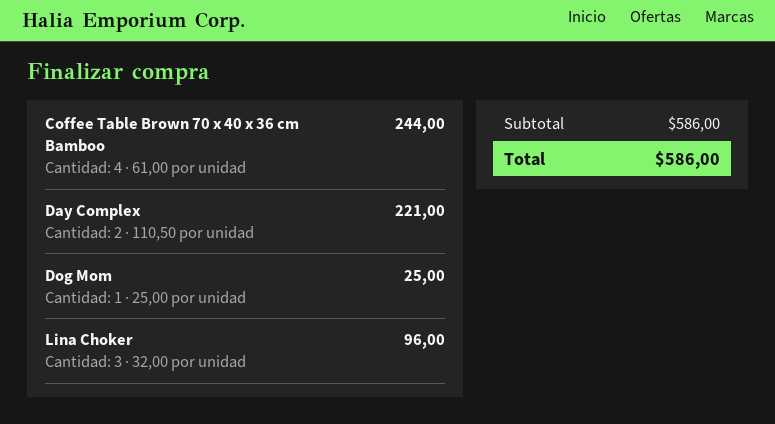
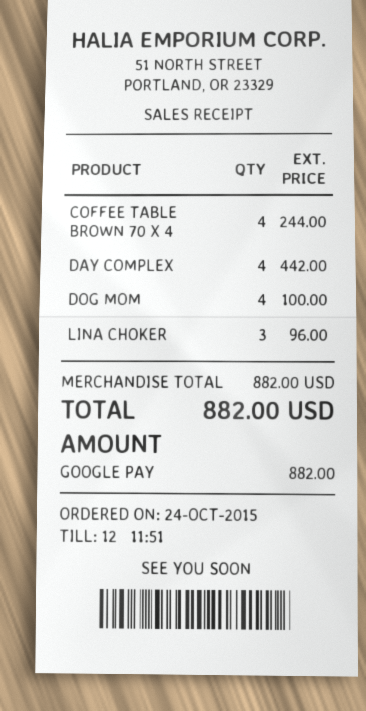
Day Complex: 2 for 221.00 -> 4 for 442.00
Dog Mom: 1 for 25.00 -> 4 for 100.00
subtotal: 586.00 -> 882.00
total: 586.00 -> 882.00

